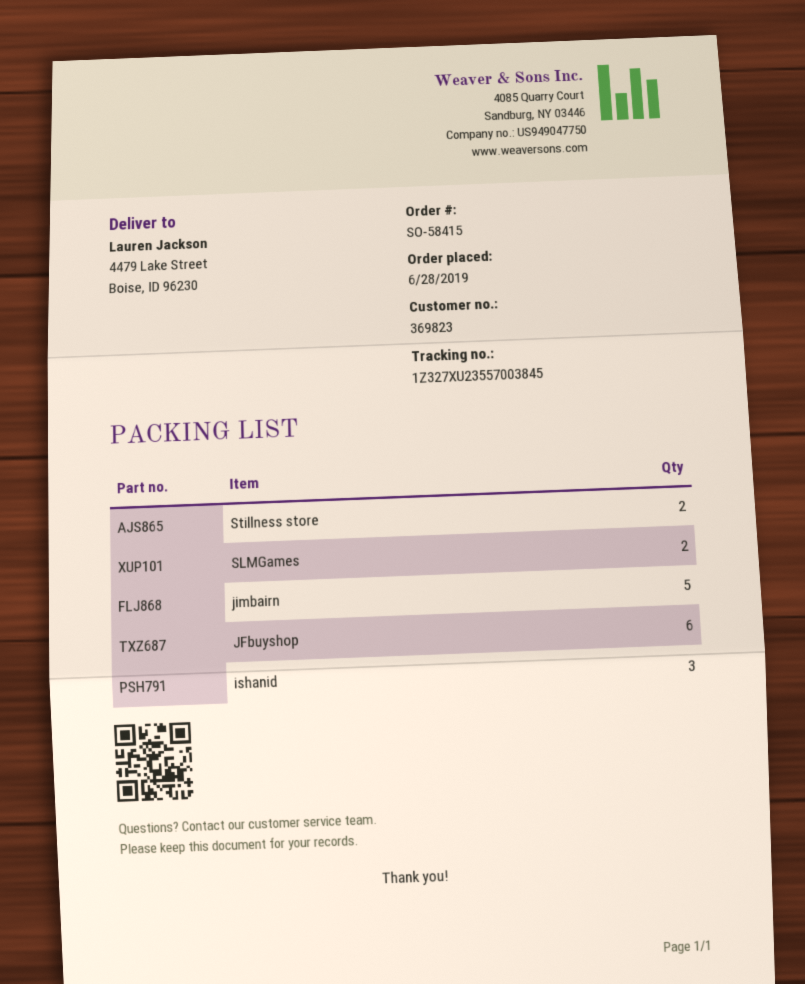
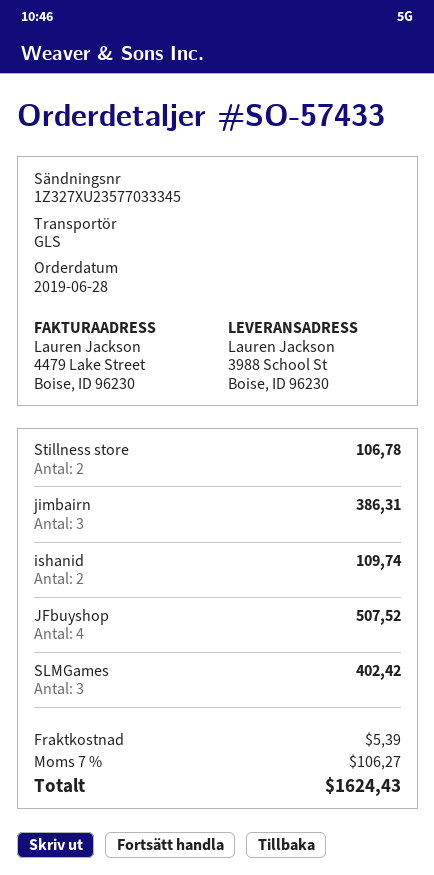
order number: SO-58415 -> SO-57433
tracking number: 1Z327XU23557003845 -> 1Z327XU23577033345
ship to: 4479 Lake Street, Boise, ID 96230 -> 3988 School St, Boise, ID 96230
SLMGames: 2 -> 3
jimbairn: 5 -> 3
JFbuyshop: 6 -> 4
ishanid: 3 -> 2

